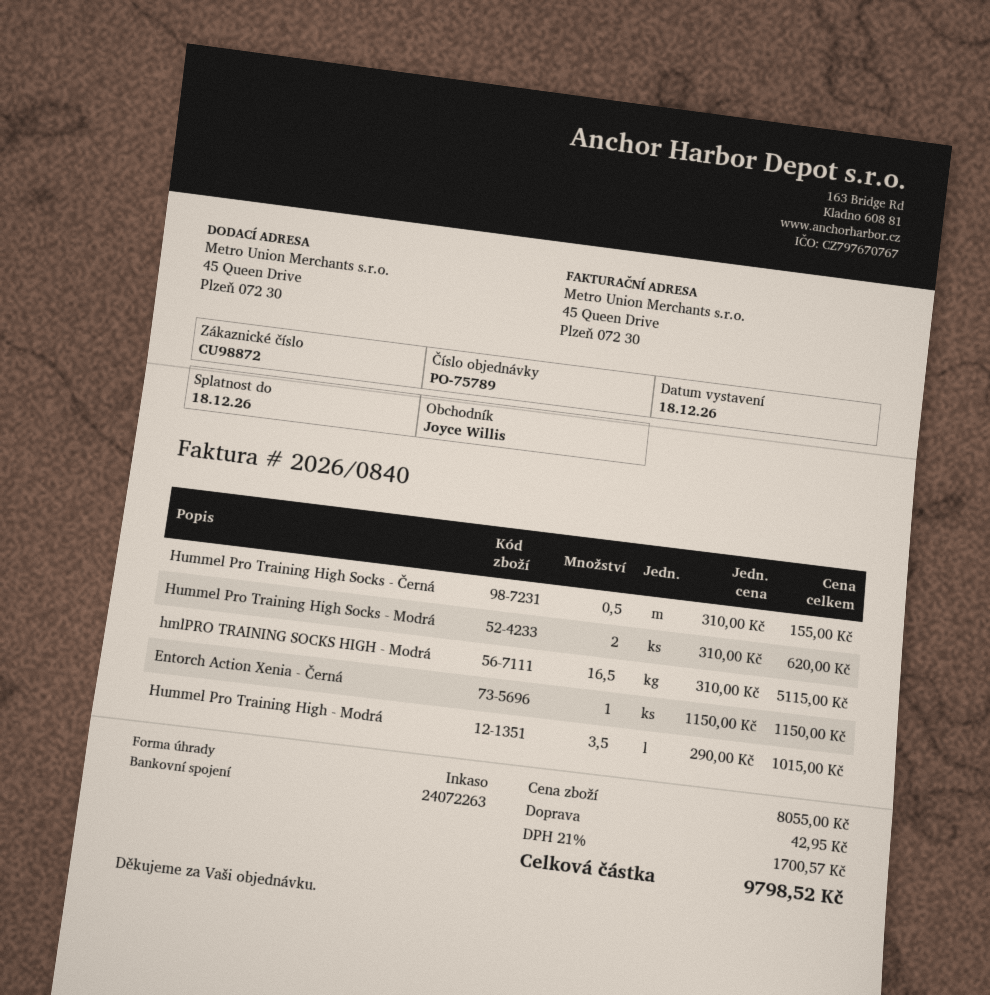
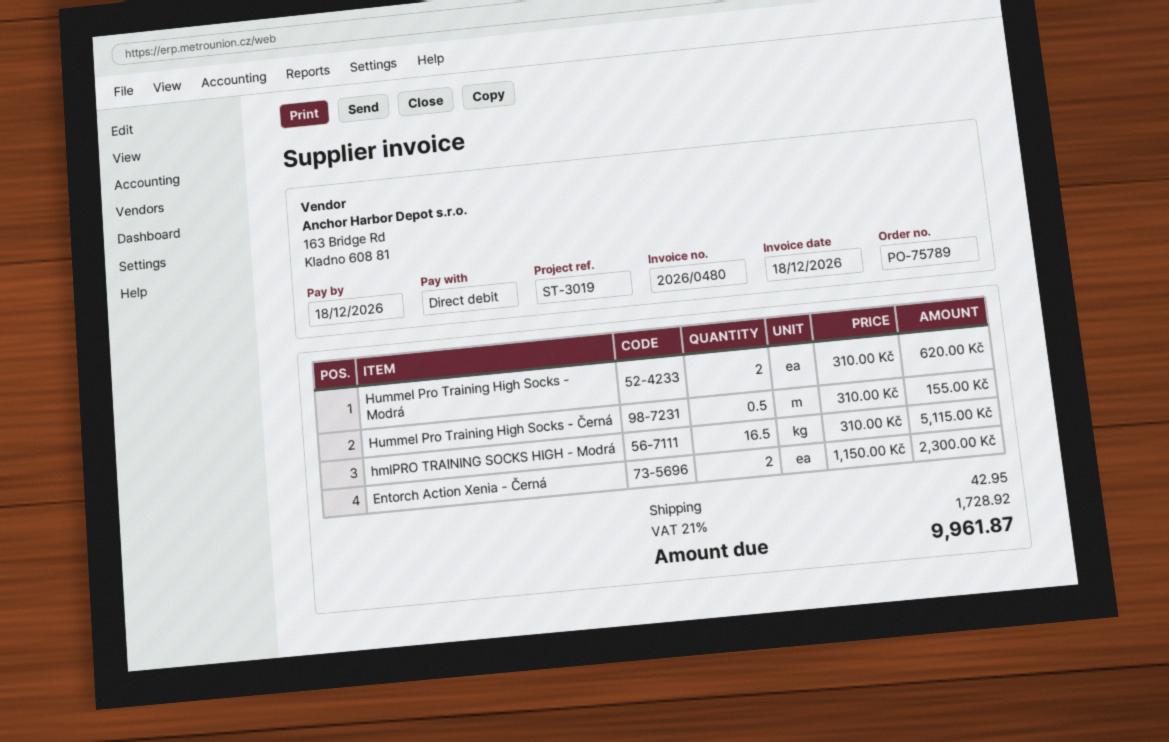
invoice number: 2026/0840 -> 2026/0480
Entorch Action Xenia - Černá: 1 x 1150.00 = 1150.00 -> 2 x 1150.00 = 2300.00
Hummel Pro Training High - Modrá: 3.5 x 290.00 = 1015.00 -> none
tax: 21% = 1700.57 -> 21% = 1728.92
total: 9798.52 -> 9961.87

